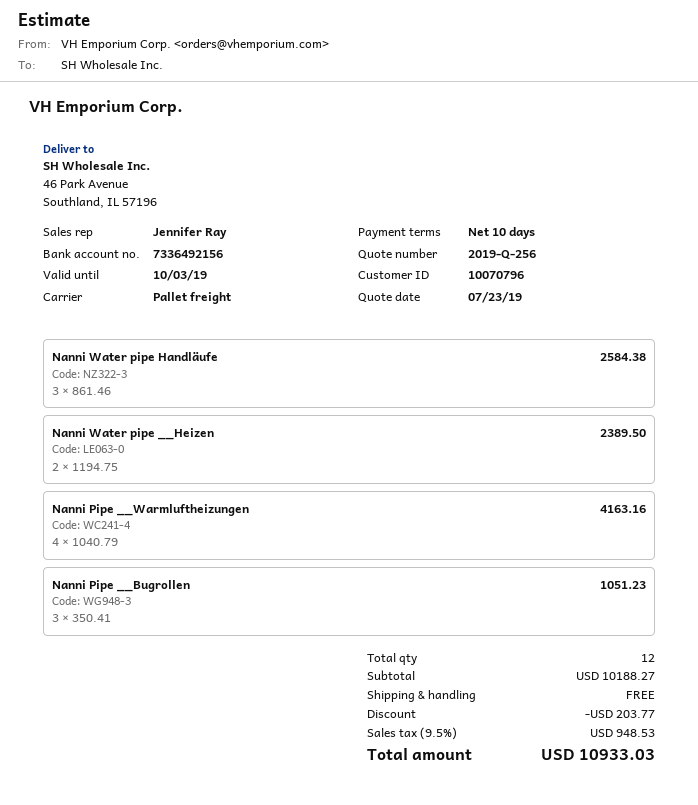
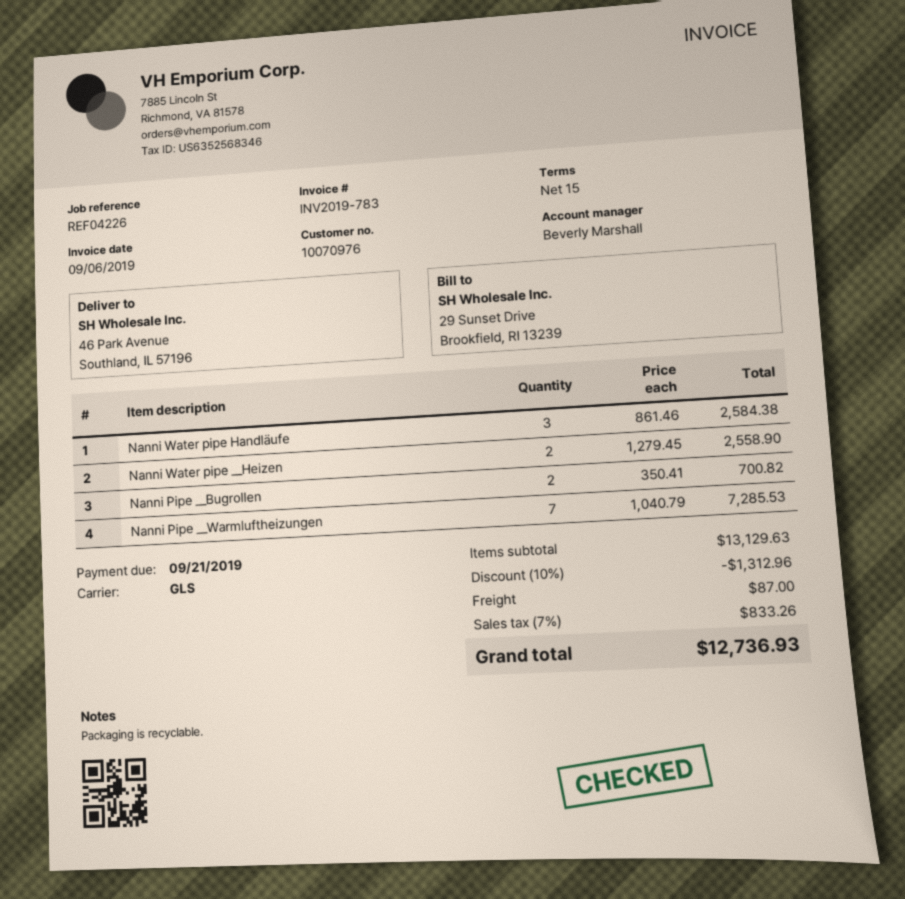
payment terms: 10 days -> 15 days
customer number: 10070796 -> 10070976
sales rep: Jennifer Ray -> Beverly Marshall
shipping method: pallet freight -> GLS
Nanni Water pipe __Heizen: 2 x 1194.75 = 2389.50 -> 2 x 1279.45 = 2558.90
Nanni Pipe __Warmluftheizungen: 4 x 1040.79 = 4163.16 -> 7 x 1040.79 = 7285.53
Nanni Pipe __Bugrollen: 3 x 350.41 = 1051.23 -> 2 x 350.41 = 700.82
subtotal: 10188.27 -> 13129.63
discount: 203.77 -> 1312.96
shipping: 0.00 -> 87.00
tax: 9.5% = 948.53 -> 7% = 833.26
total: 10933.03 -> 12736.93

